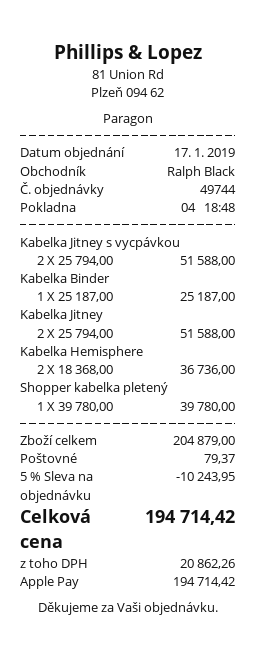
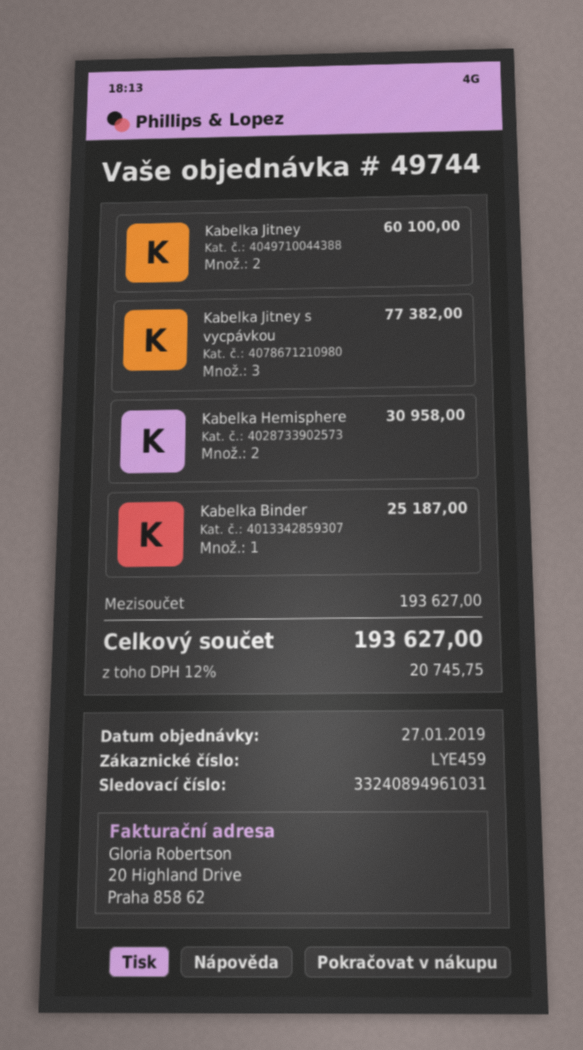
order date: 2019-01-17 -> 2019-01-27
Kabelka Jitney s vycpávkou: 2 for 51588.00 -> 3 for 77382.00
Kabelka Jitney: 2 for 51588.00 -> 2 for 60100.00
Kabelka Hemisphere: 2 for 36736.00 -> 2 for 30958.00
Shopper kabelka pletený: 1 for 39780.00 -> none
subtotal: 204879.00 -> 193627.00
discount: 5% = 10243.95 -> none
shipping: 79.37 -> none
tax: 20862.26 -> 20745.75
total: 194714.42 -> 193627.00

